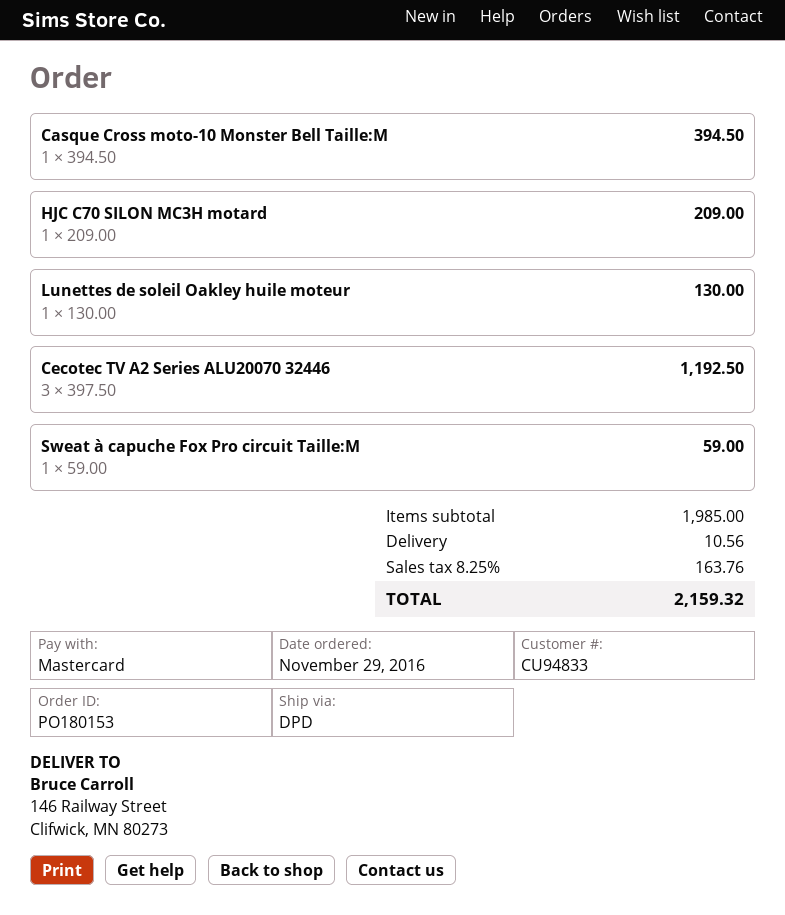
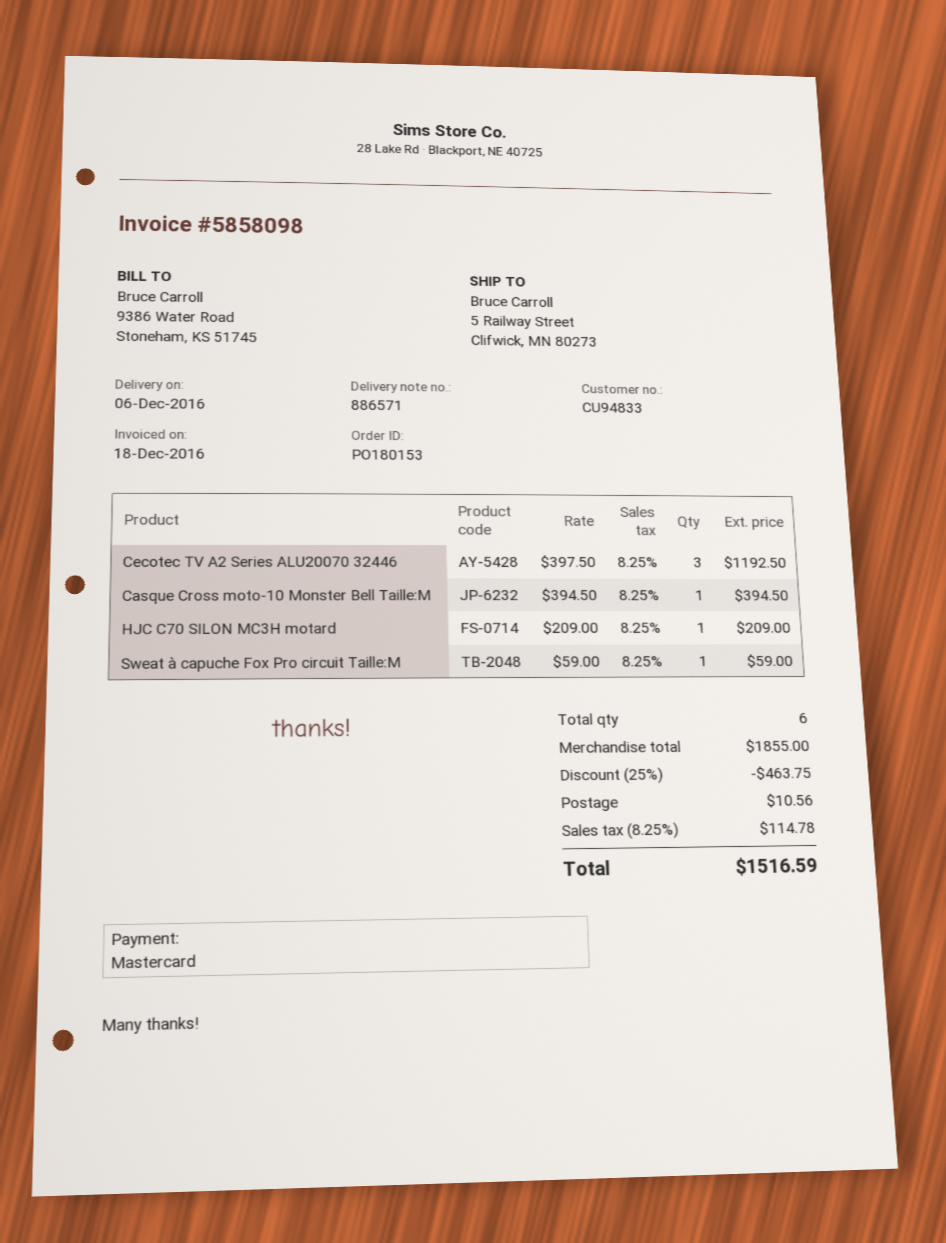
ship to: 146 Railway Street, Clifwick, MN 80273 -> 5 Railway Street, Clifwick, MN 80273
Lunettes de soleil Oakley huile moteur: 1 x 130.00 = 130.00 -> none
subtotal: 1985.00 -> 1855.00
discount: none -> 25% = 463.75
tax: 8.25% = 163.76 -> 8.25% = 114.78
total: 2159.32 -> 1516.59

